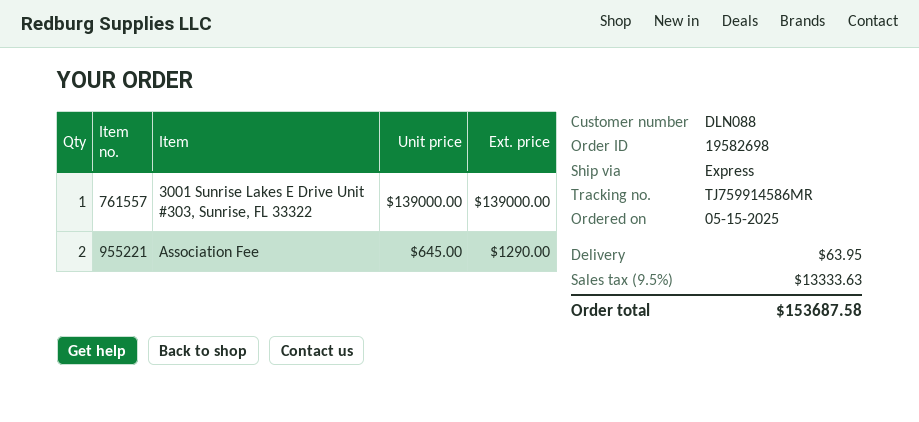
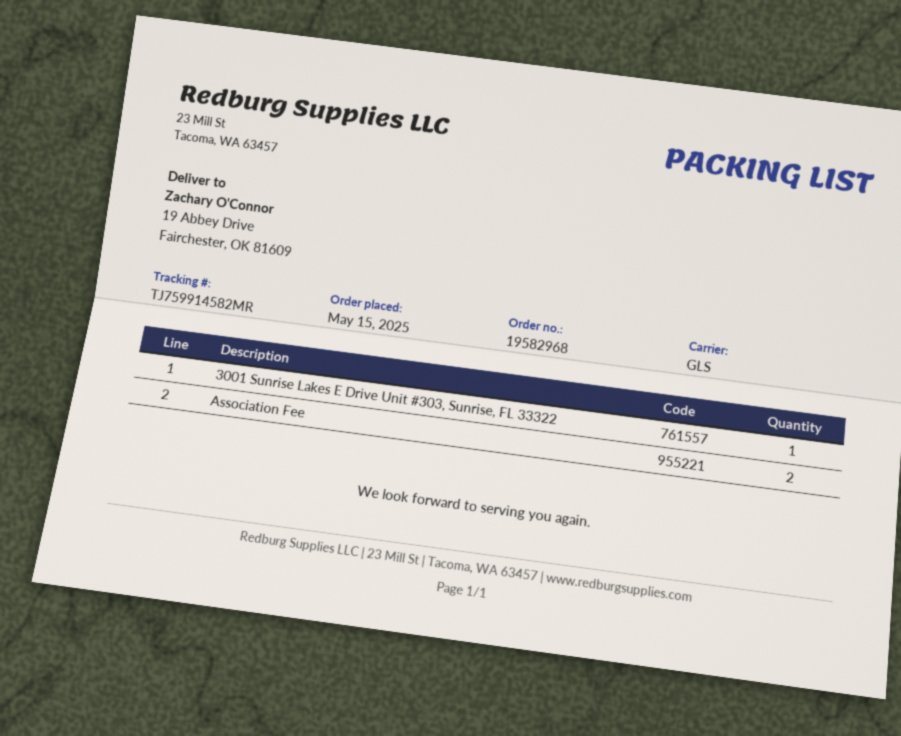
order number: 19582698 -> 19582968
shipping method: express -> GLS
tracking number: TJ759914586MR -> TJ759914582MR

